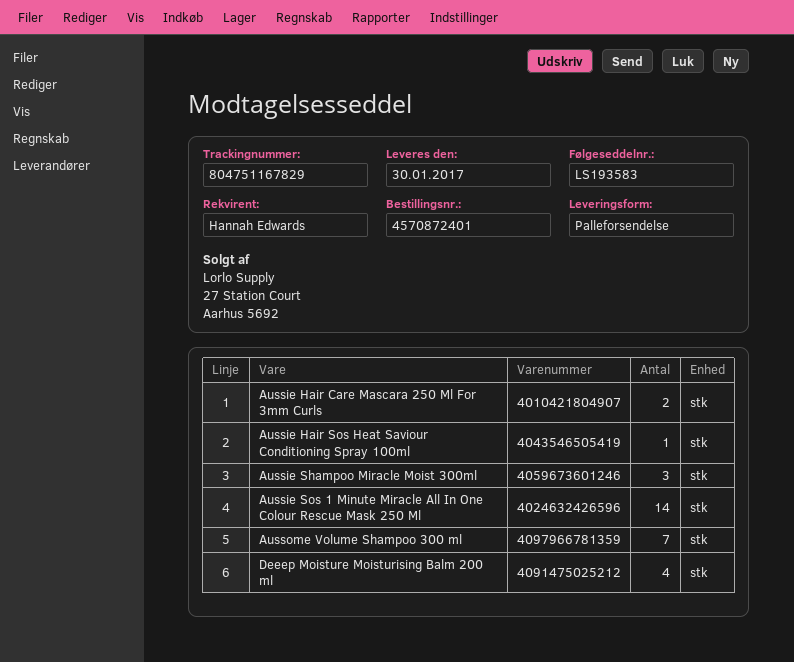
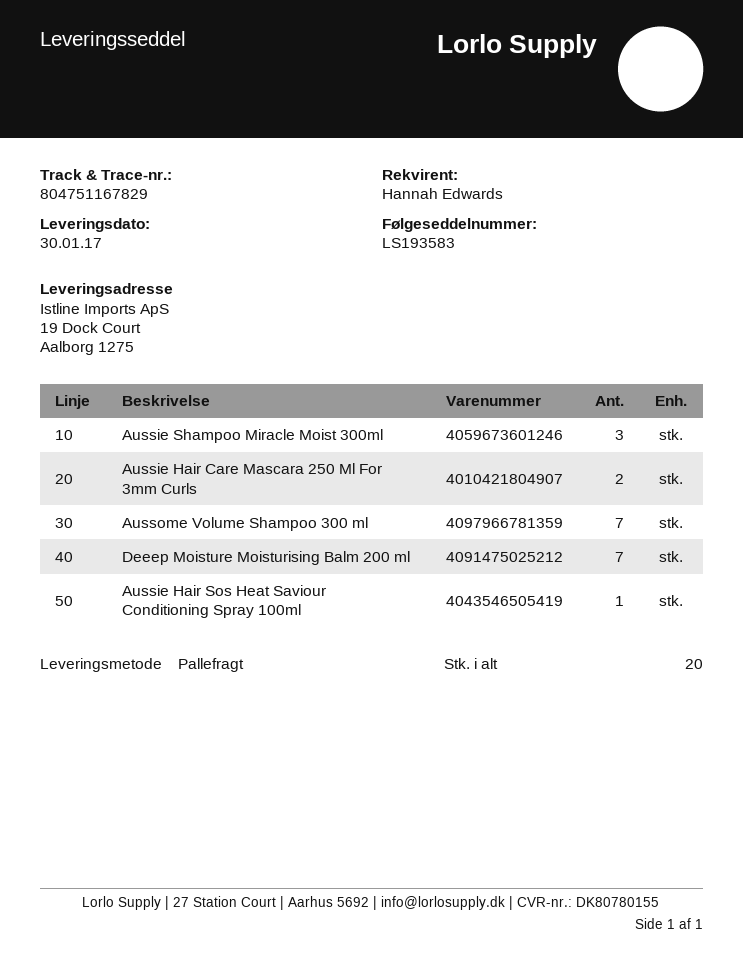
Aussie Sos 1 Minute Miracle All In One Colour Rescue Mask 250 Ml: 14 -> none
Deeep Moisture Moisturising Balm 200 ml: 4 -> 7

